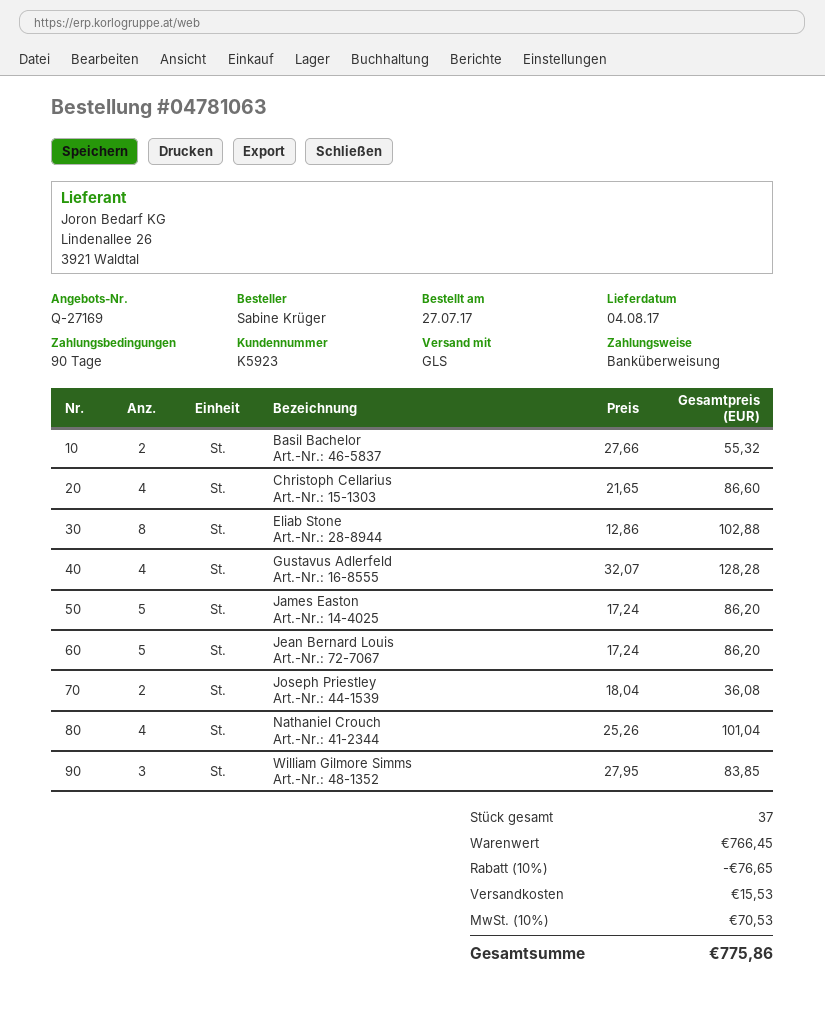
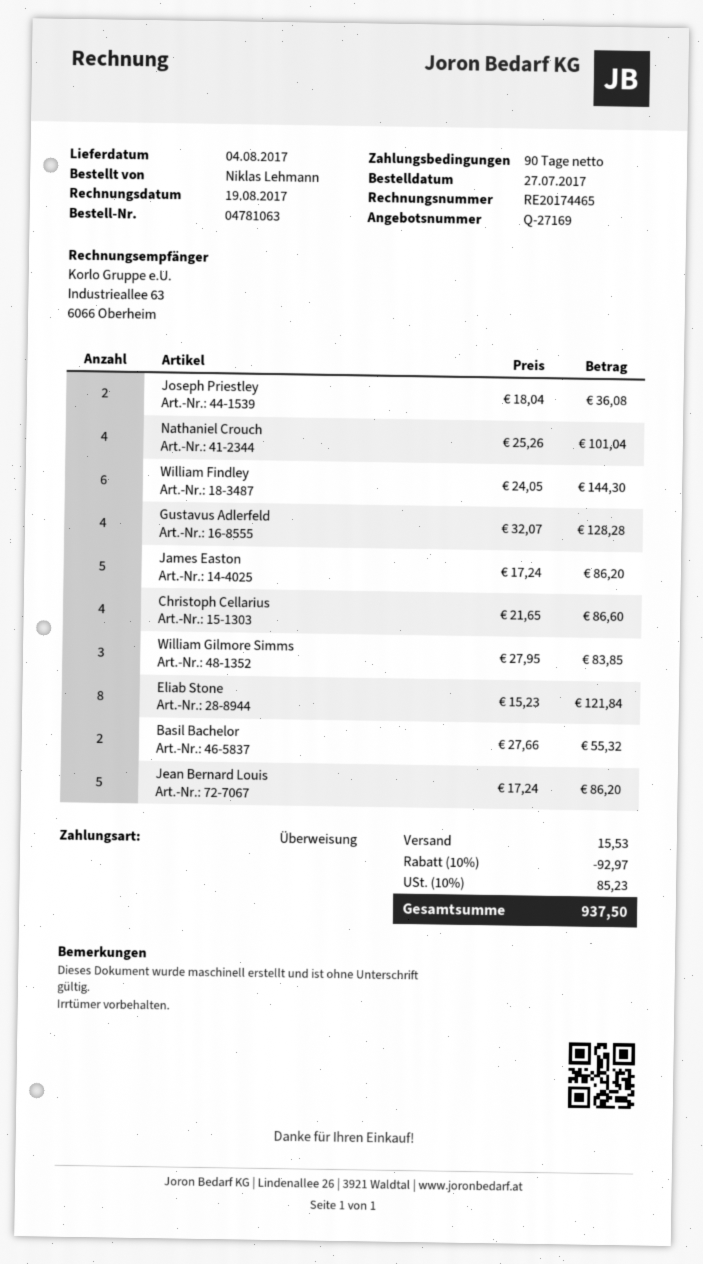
ordered by: Sabine Krüger -> Niklas Lehmann
Eliab Stone: 8 x 12.86 = 102.88 -> 8 x 15.23 = 121.84
William Findley: none -> 6 x 24.05 = 144.30
discount: 10% = 76.65 -> 10% = 92.97
tax: 10% = 70.53 -> 10% = 85.23
total: 775.86 -> 937.50

